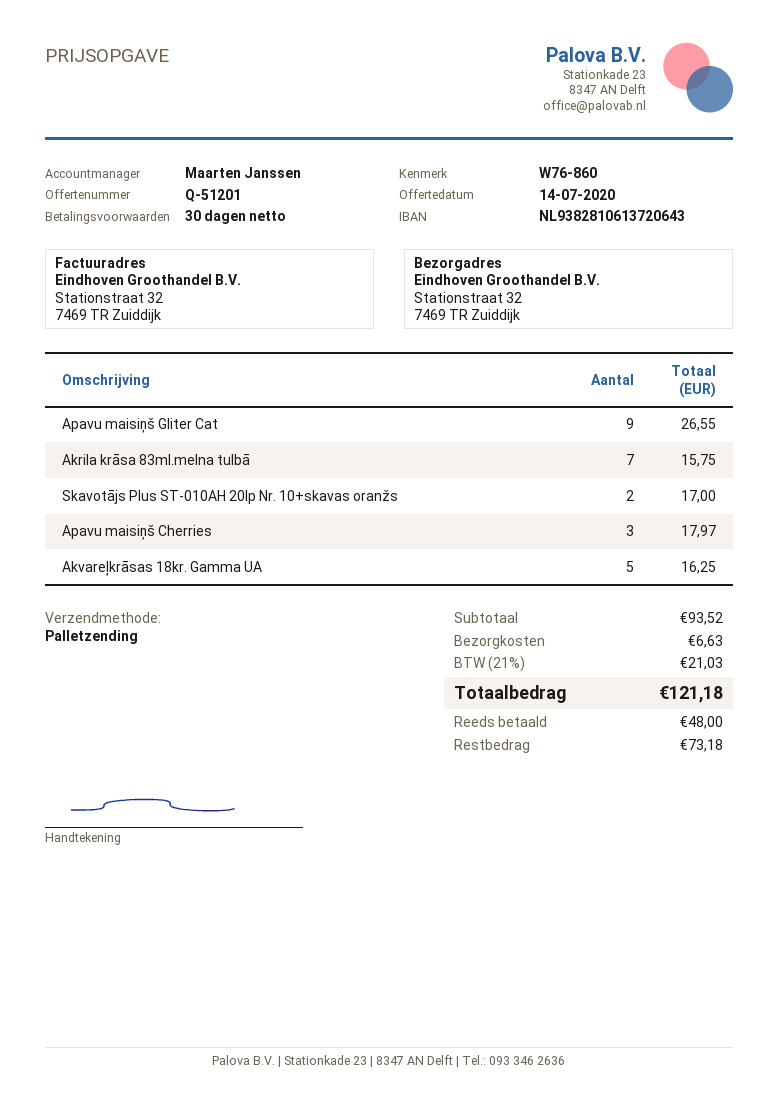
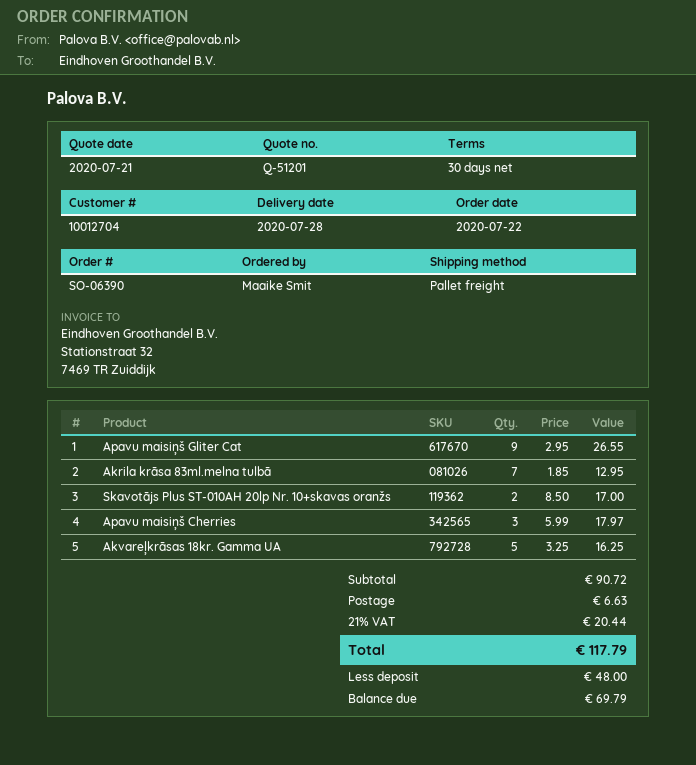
quote date: 2020-07-14 -> 2020-07-21
Akrila krāsa 83ml.melna tulbā: 7 for 15.75 -> 7 for 12.95
subtotal: 93.52 -> 90.72
tax: 21% = 21.03 -> 21% = 20.44
total: 121.18 -> 117.79
balance: 73.18 -> 69.79

